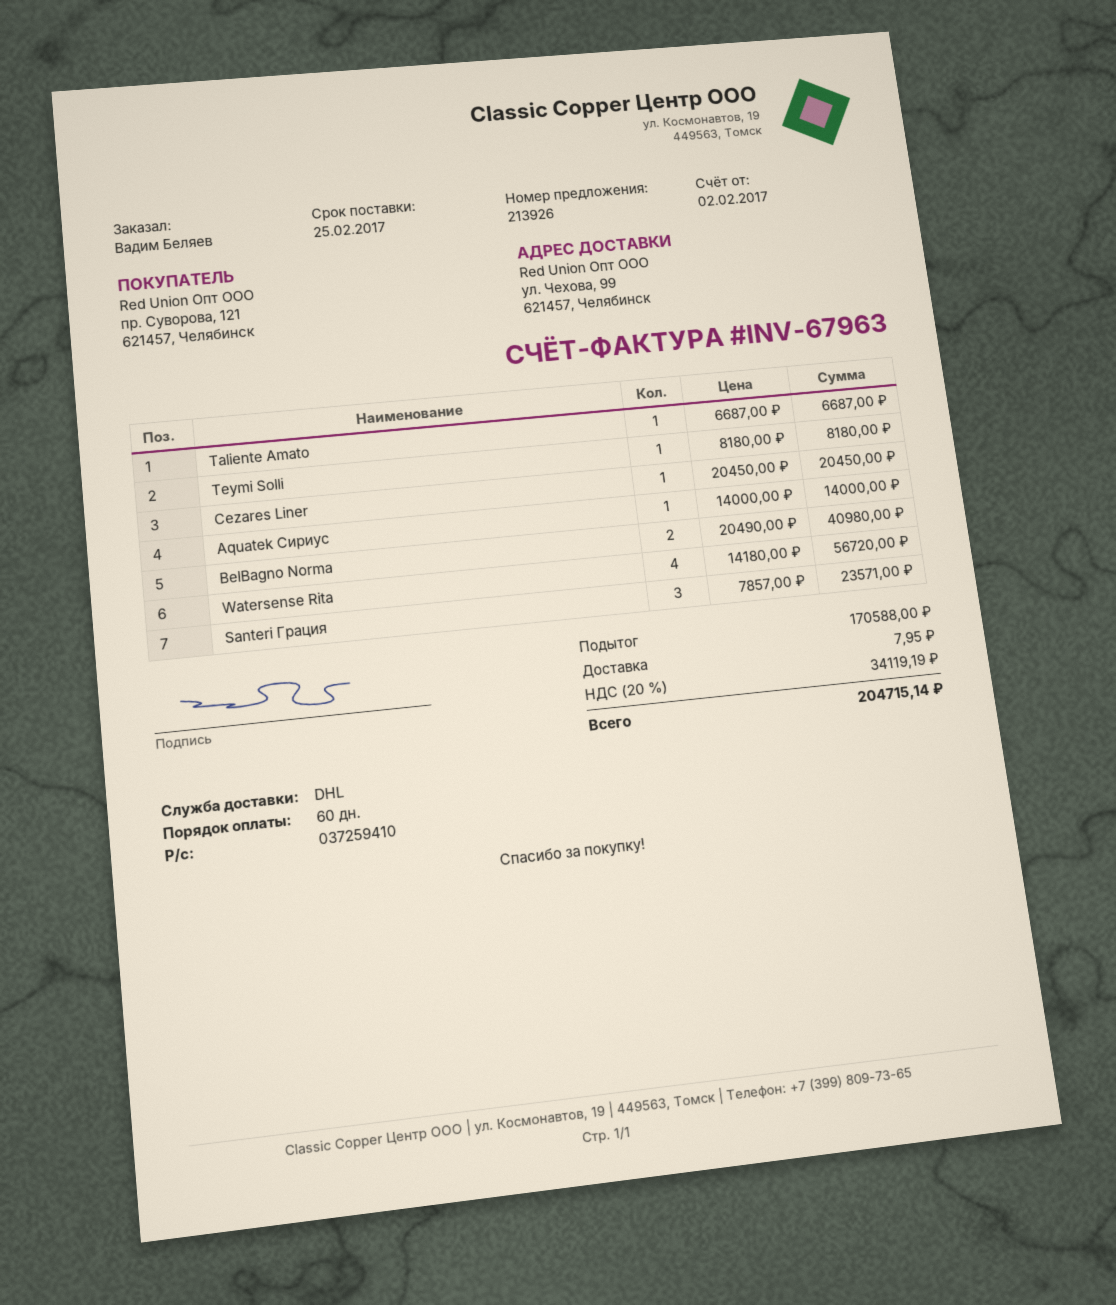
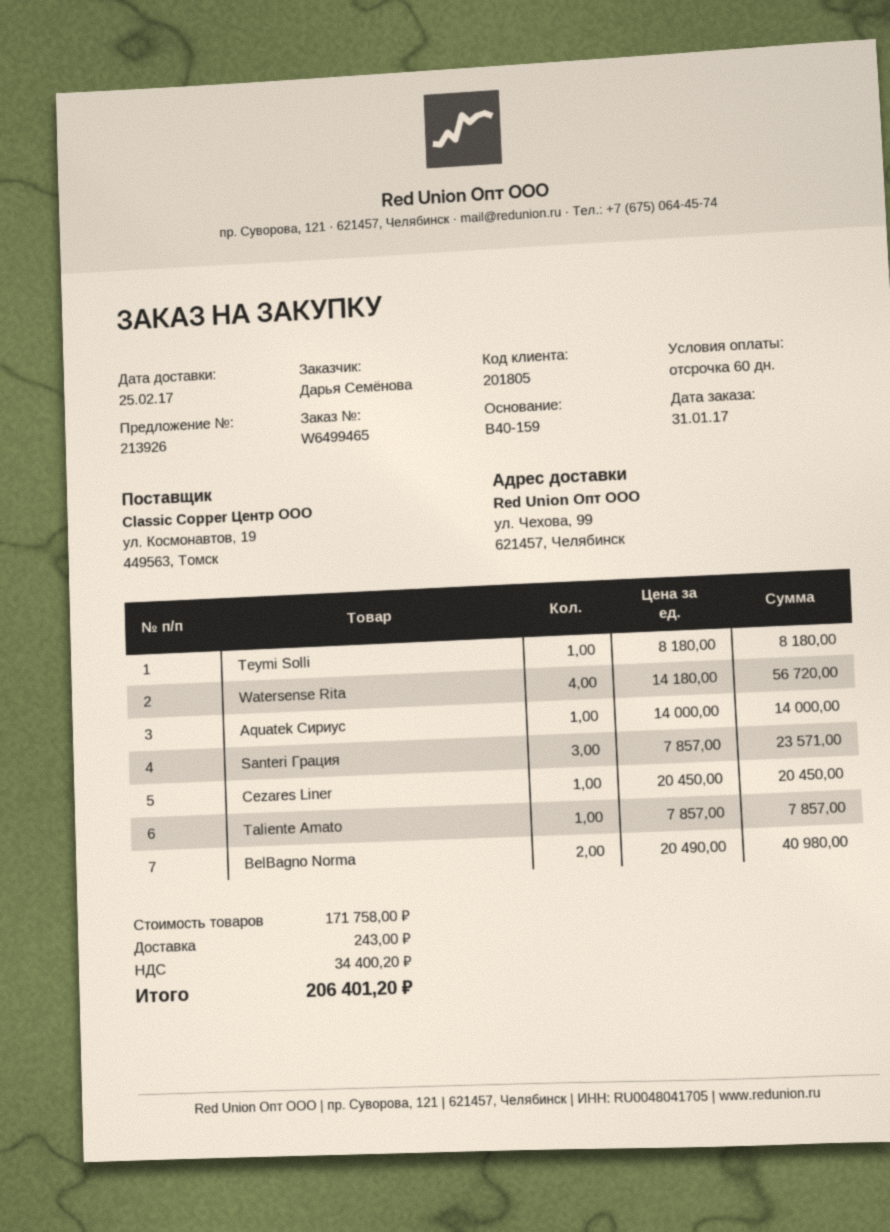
ordered by: Вадим Беляев -> Дарья Семёнова
Taliente Amato: 1 x 6687.00 = 6687.00 -> 1 x 7857.00 = 7857.00
subtotal: 170588.00 -> 171758.00
shipping: 7.95 -> 243.00
tax: 34119.19 -> 34400.20
total: 204715.14 -> 206401.20

